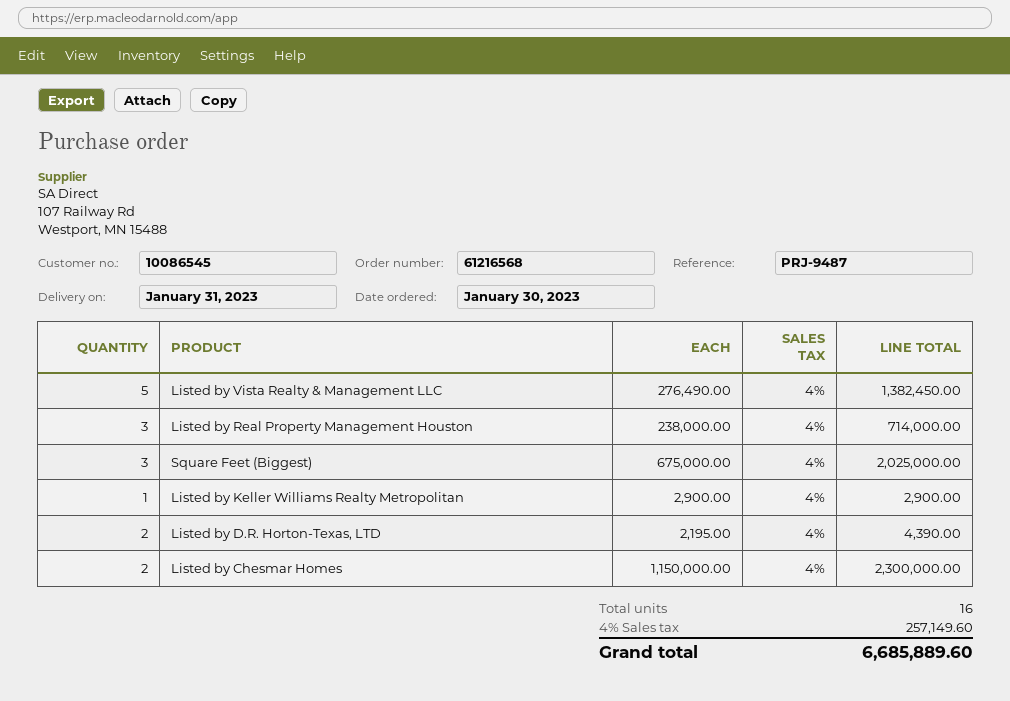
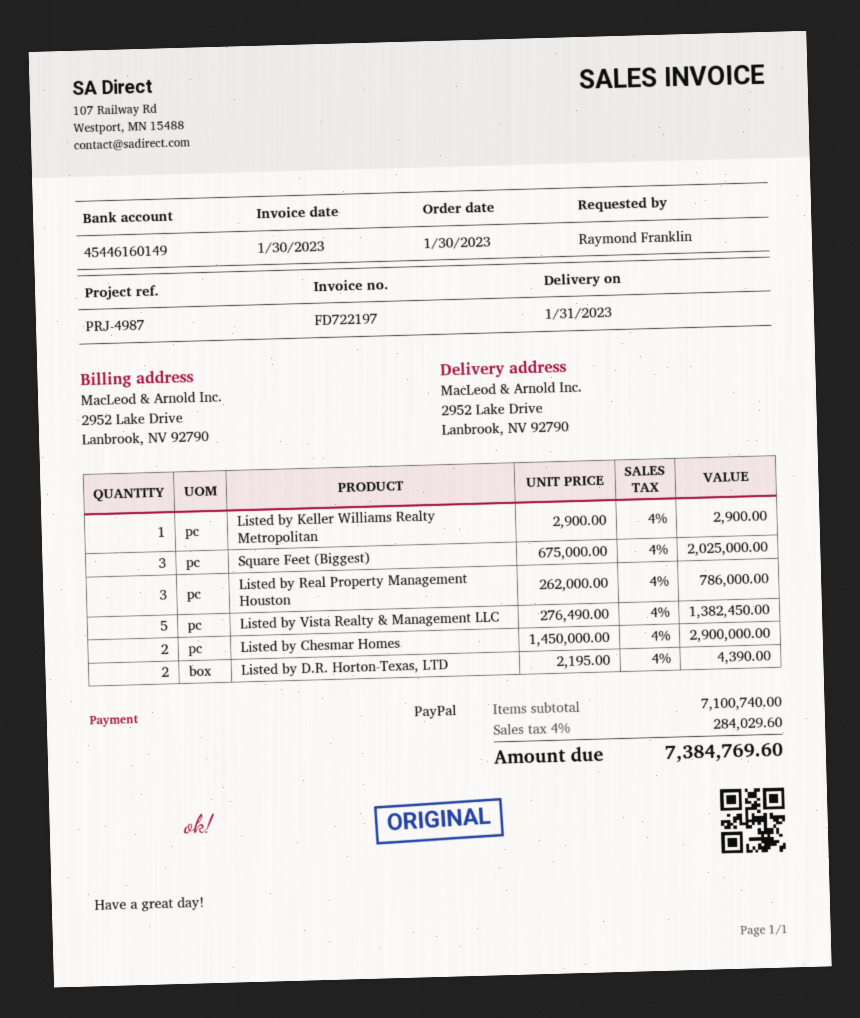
reference: PRJ-9487 -> PRJ-4987
Listed by Real Property Management Houston: 3 x 238000.00 = 714000.00 -> 3 x 262000.00 = 786000.00
Listed by Chesmar Homes: 2 x 1150000.00 = 2300000.00 -> 2 x 1450000.00 = 2900000.00
tax: 4% = 257149.60 -> 4% = 284029.60
total: 6685889.60 -> 7384769.60

